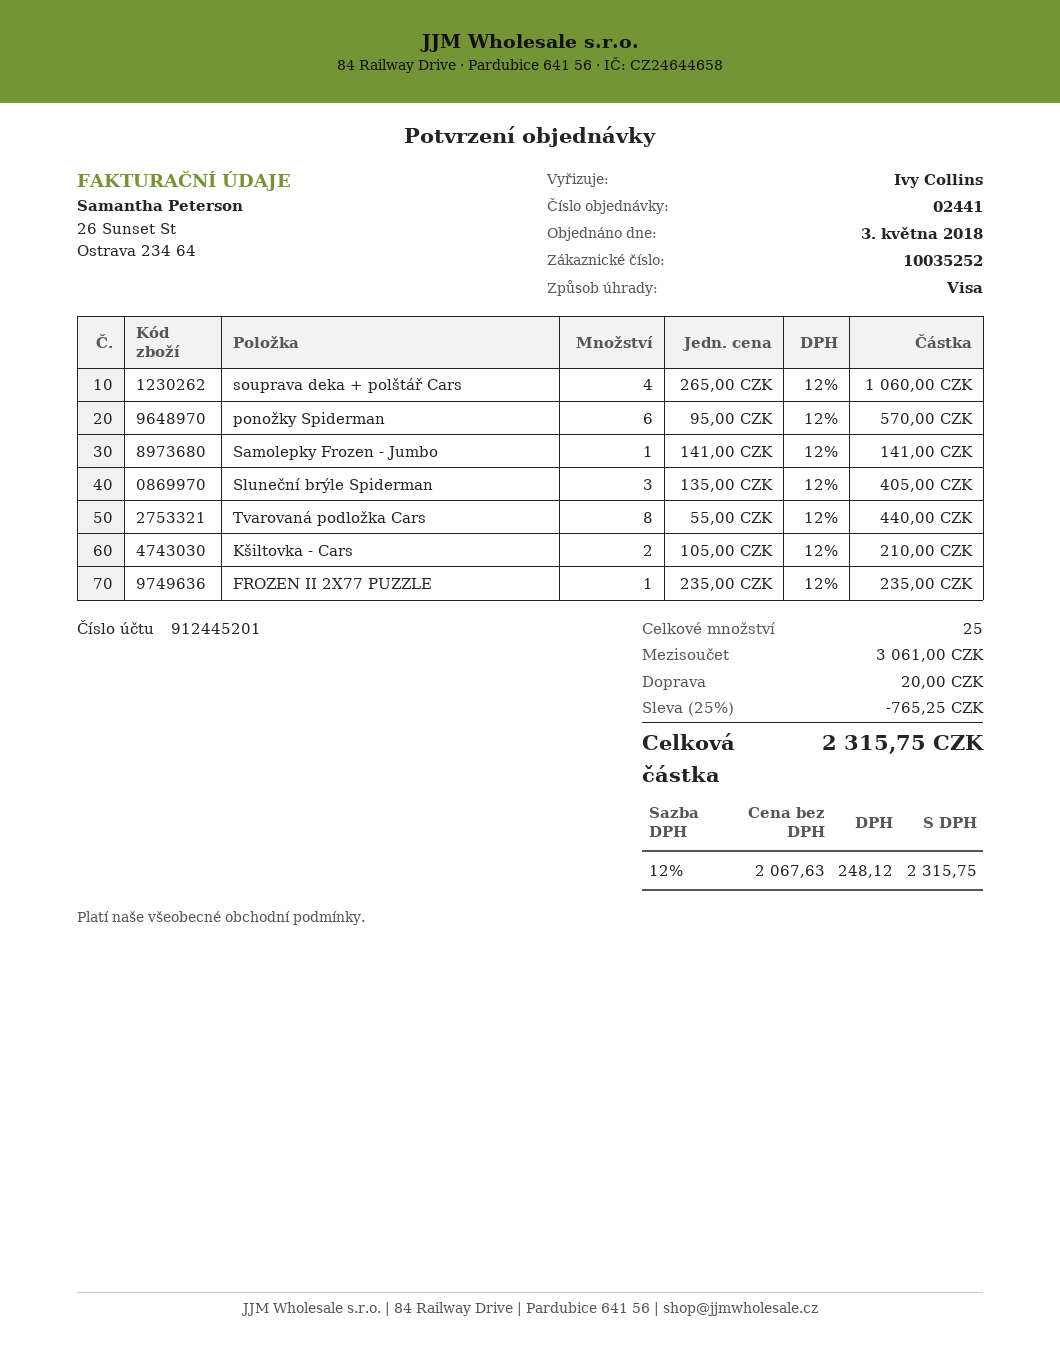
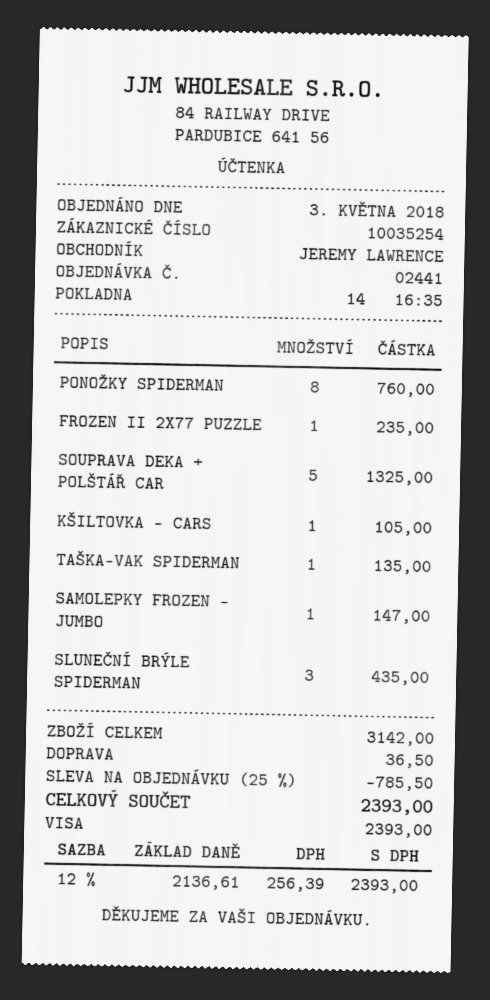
customer number: 10035252 -> 10035254
sales rep: Ivy Collins -> JEREMY LAWRENCE
souprava deka + polštář Cars: 4 for 1060.00 -> 5 for 1325.00
ponožky Spiderman: 6 for 570.00 -> 8 for 760.00
Samolepky Frozen - Jumbo: 1 for 141.00 -> 1 for 147.00
Sluneční brýle Spiderman: 3 for 405.00 -> 3 for 435.00
Tvarovaná podložka Cars: 8 for 440.00 -> none
Kšiltovka - Cars: 2 for 210.00 -> 1 for 105.00
TAŠKA-VAK SPIDERMAN: none -> 1 for 135.00
subtotal: 3061.00 -> 3142.00
discount: 25% = 765.25 -> 25% = 785.50
shipping: 20.00 -> 36.50
net: 2067.63 -> 2136.61
tax: 12% = 248.12 -> 12% = 256.39
total: 2315.75 -> 2393.00

